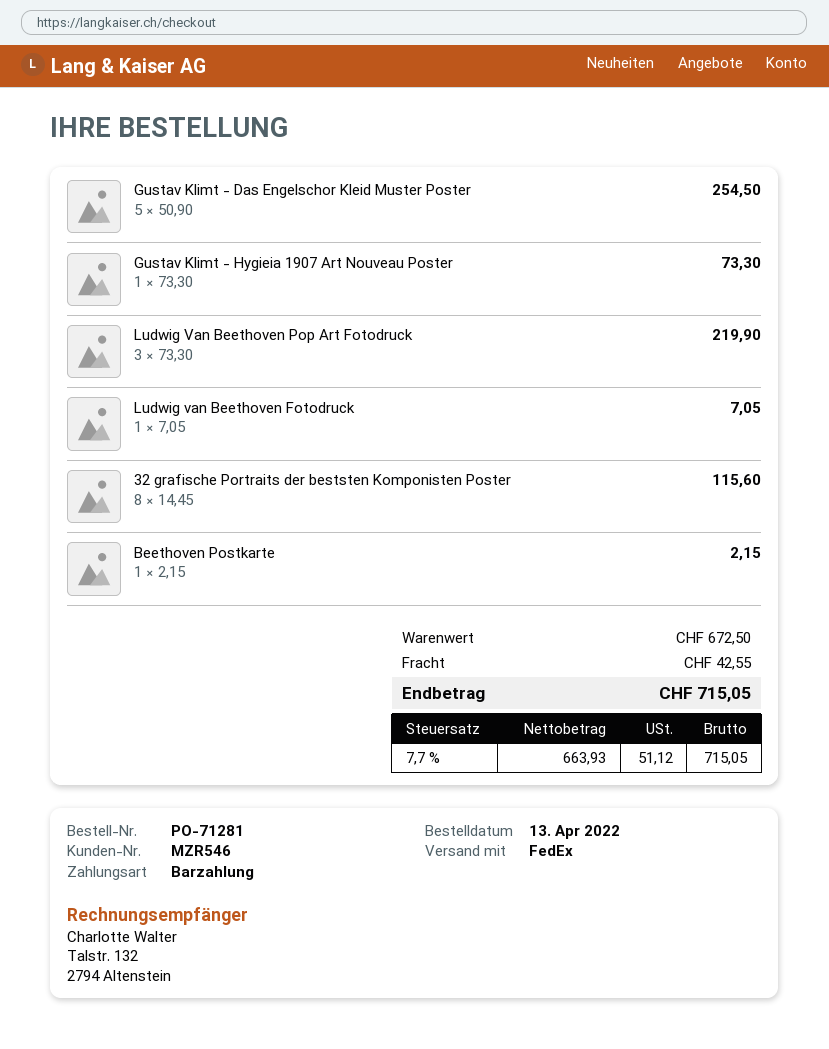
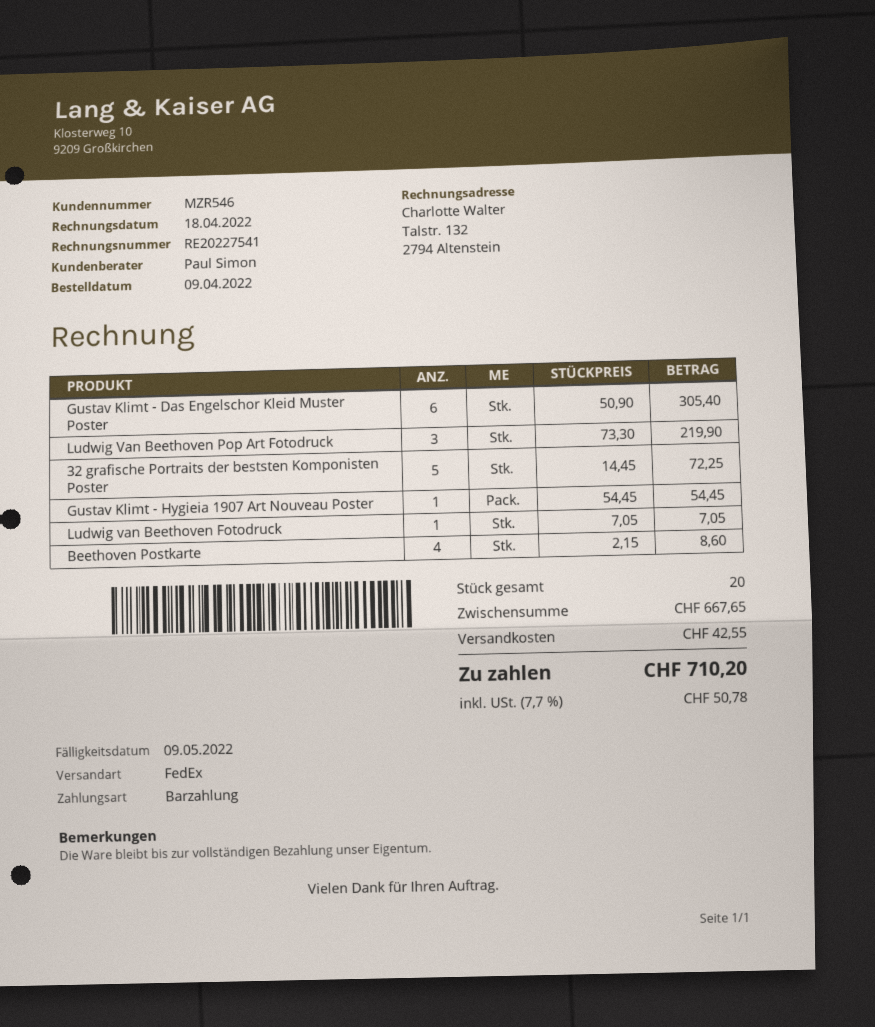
order date: 2022-04-13 -> 2022-04-09
Gustav Klimt - Das Engelschor Kleid Muster Poster: 5 x 50.90 = 254.50 -> 6 x 50.90 = 305.40
Gustav Klimt - Hygieia 1907 Art Nouveau Poster: 1 x 73.30 = 73.30 -> 1 x 54.45 = 54.45
32 grafische Portraits der beststen Komponisten Poster: 8 x 14.45 = 115.60 -> 5 x 14.45 = 72.25
Beethoven Postkarte: 1 x 2.15 = 2.15 -> 4 x 2.15 = 8.60
subtotal: 672.50 -> 667.65
tax: 7.7% = 51.12 -> 7.7% = 50.78
total: 715.05 -> 710.20

